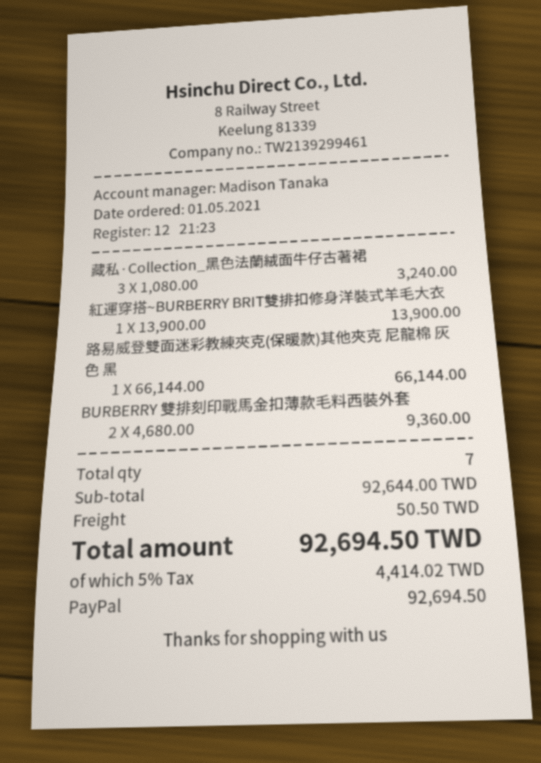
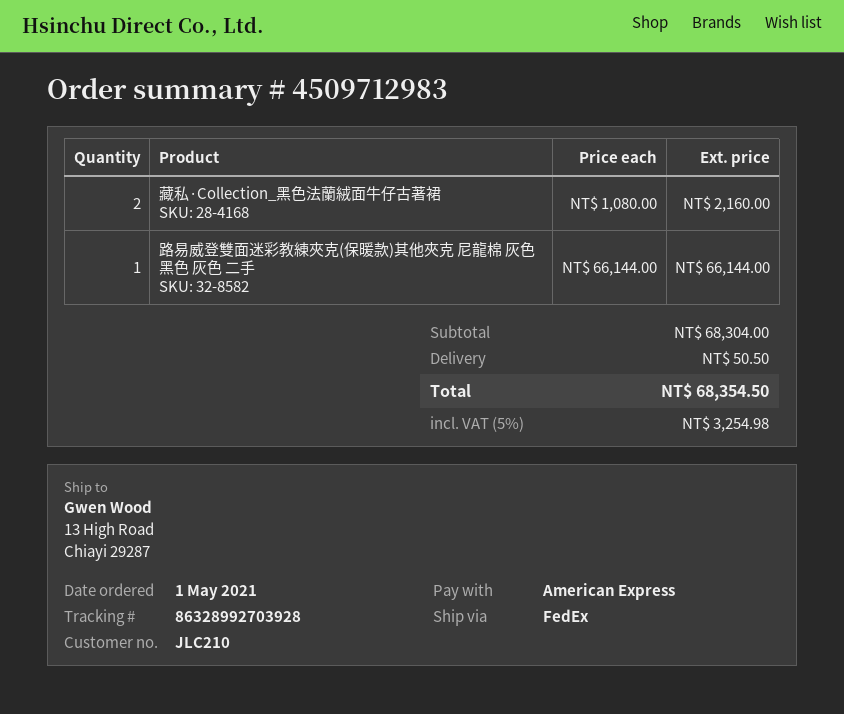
payment method: PayPal -> American Express
藏私·Collection_黑色法蘭絨面牛仔古著裙: 3 x 1080.00 = 3240.00 -> 2 x 1080.00 = 2160.00
紅運穿搭~BURBERRY BRIT雙排扣修身洋裝式羊毛大衣: 1 x 13900.00 = 13900.00 -> none
BURBERRY 雙排刻印戰馬金扣薄款毛料西裝外套: 2 x 4680.00 = 9360.00 -> none
subtotal: 92644.00 -> 68304.00
tax: 5% = 4414.02 -> 5% = 3254.98
total: 92694.50 -> 68354.50

